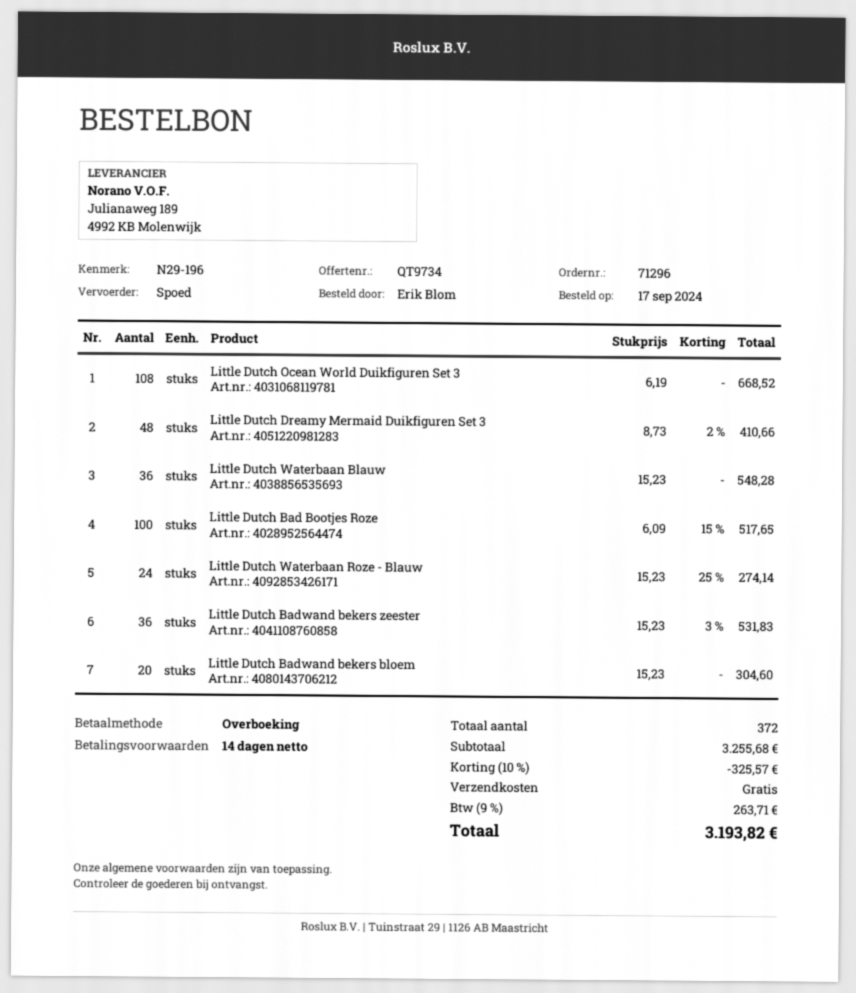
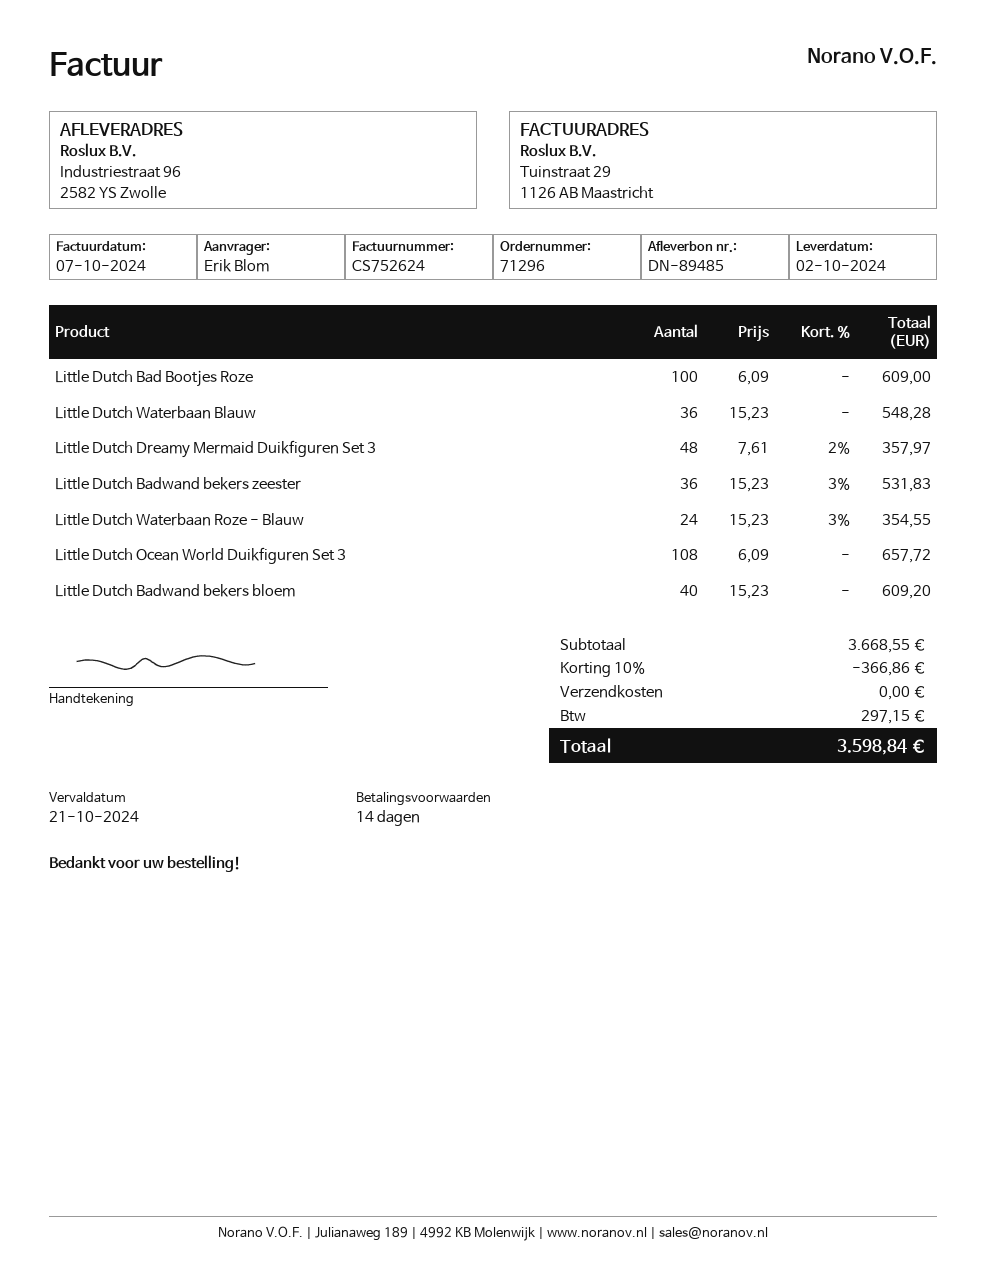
Little Dutch Ocean World Duikfiguren Set 3: 108 x 6.19 = 668.52 -> 108 x 6.09 = 657.72
Little Dutch Dreamy Mermaid Duikfiguren Set 3: 48 x 8.73 - 2% = 410.66 -> 48 x 7.61 - 2% = 357.97
Little Dutch Bad Bootjes Roze: 100 x 6.09 - 15% = 517.65 -> 100 x 6.09 = 609.00
Little Dutch Waterbaan Roze - Blauw: 24 x 15.23 - 25% = 274.14 -> 24 x 15.23 - 3% = 354.55
Little Dutch Badwand bekers bloem: 20 x 15.23 = 304.60 -> 40 x 15.23 = 609.20
subtotal: 3255.68 -> 3668.55
discount: 10% = 325.57 -> 10% = 366.86
tax: 263.71 -> 297.15
total: 3193.82 -> 3598.84

